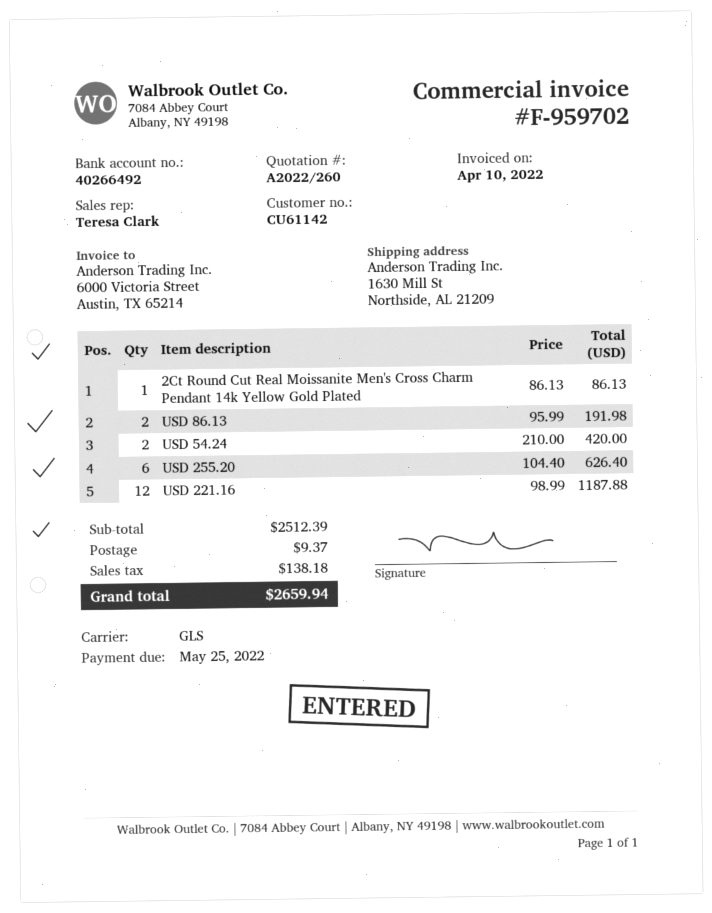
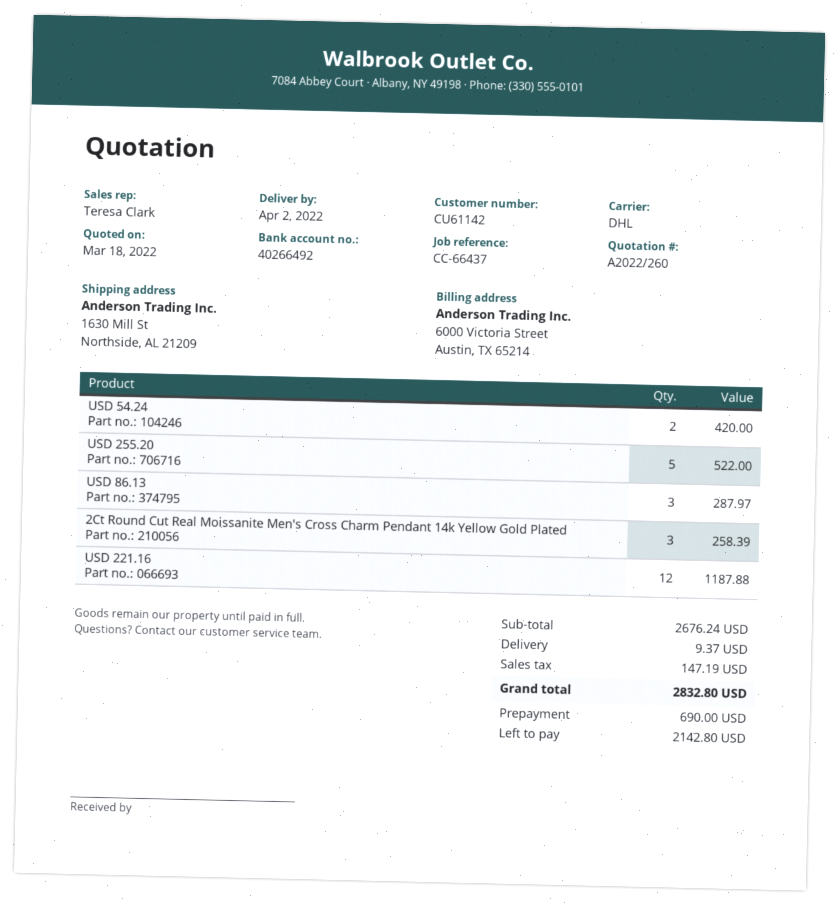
shipping method: GLS -> DHL
2Ct Round Cut Real Moissanite Men's Cross Charm Pendant 14k Yellow Gold Plated: 1 for 86.13 -> 3 for 258.39
USD 86.13: 2 for 191.98 -> 3 for 287.97
USD 255.20: 6 for 626.40 -> 5 for 522.00
subtotal: 2512.39 -> 2676.24
tax: 138.18 -> 147.19
total: 2659.94 -> 2832.80

